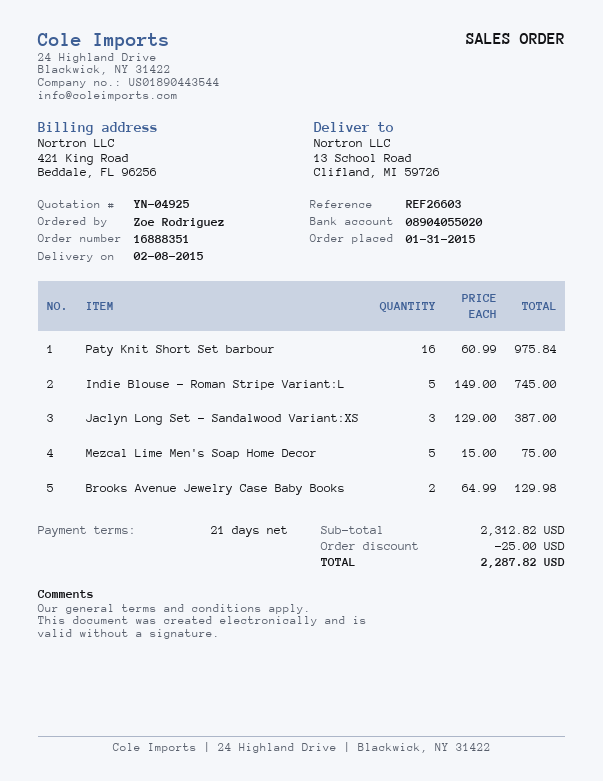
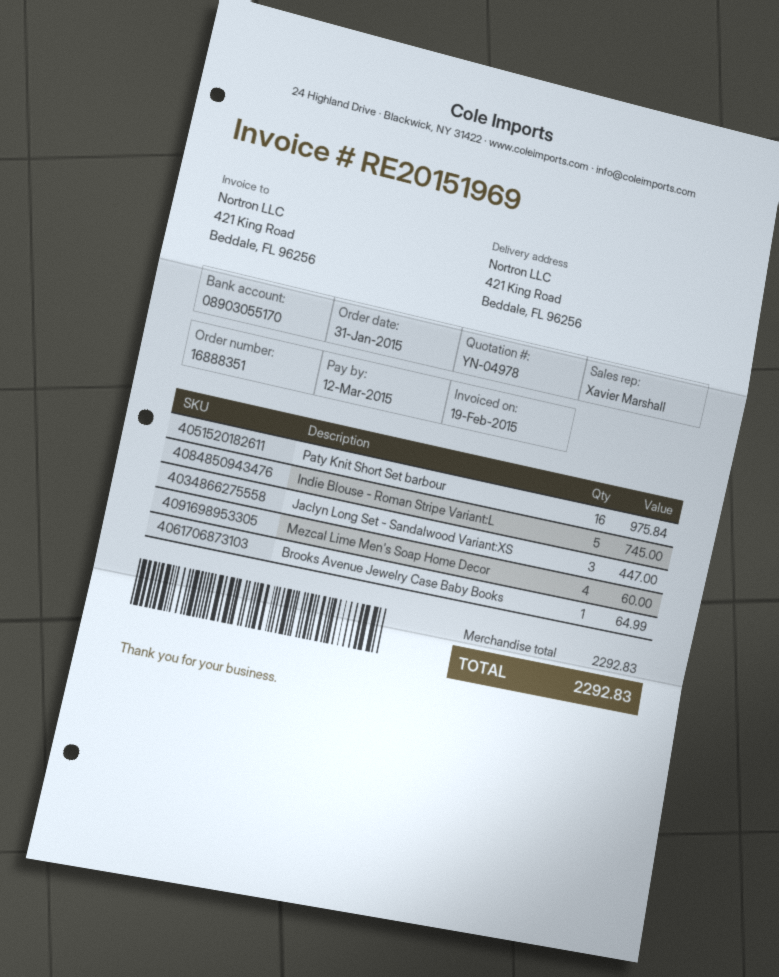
quote number: YN-04925 -> YN-04978
bank account: 08904055020 -> 08903055170
ship to: 13 School Road, Clifland, MI 59726 -> 421 King Road, Beddale, FL 96256
Jaclyn Long Set - Sandalwood Variant:XS: 3 for 387.00 -> 3 for 447.00
Mezcal Lime Men's Soap Home Decor: 5 for 75.00 -> 4 for 60.00
Brooks Avenue Jewelry Case Baby Books: 2 for 129.98 -> 1 for 64.99
subtotal: 2312.82 -> 2292.83
discount: 25.00 -> none
total: 2287.82 -> 2292.83

